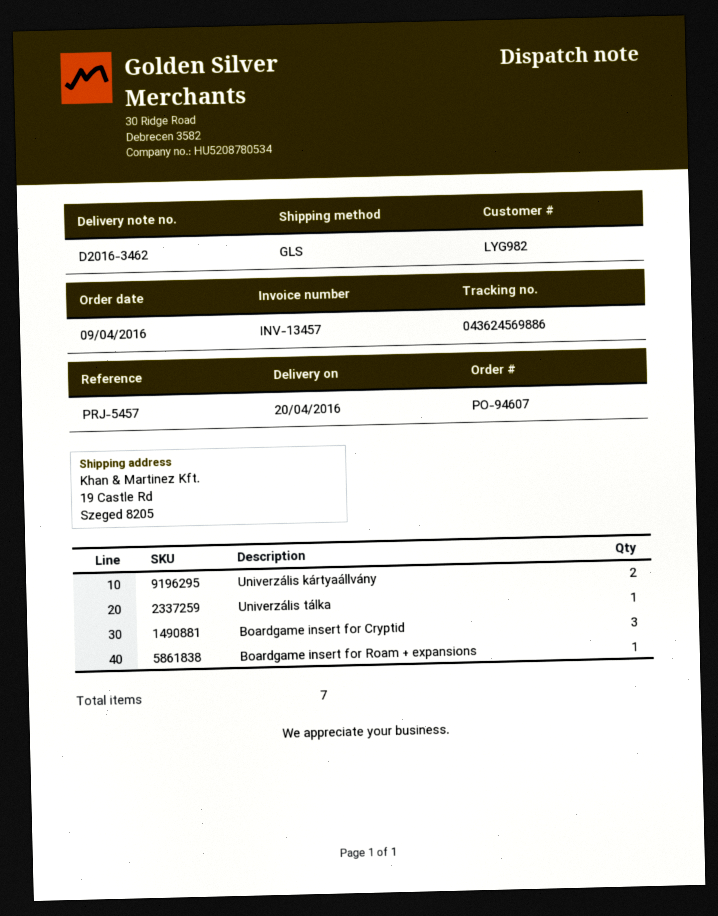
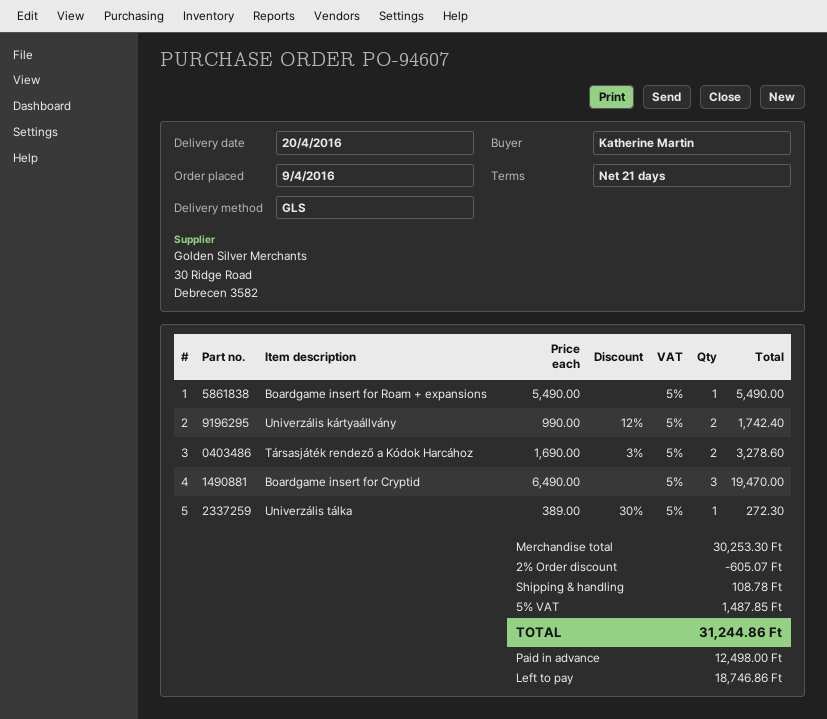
Társasjáték rendező a Kódok Harcához: none -> 2

